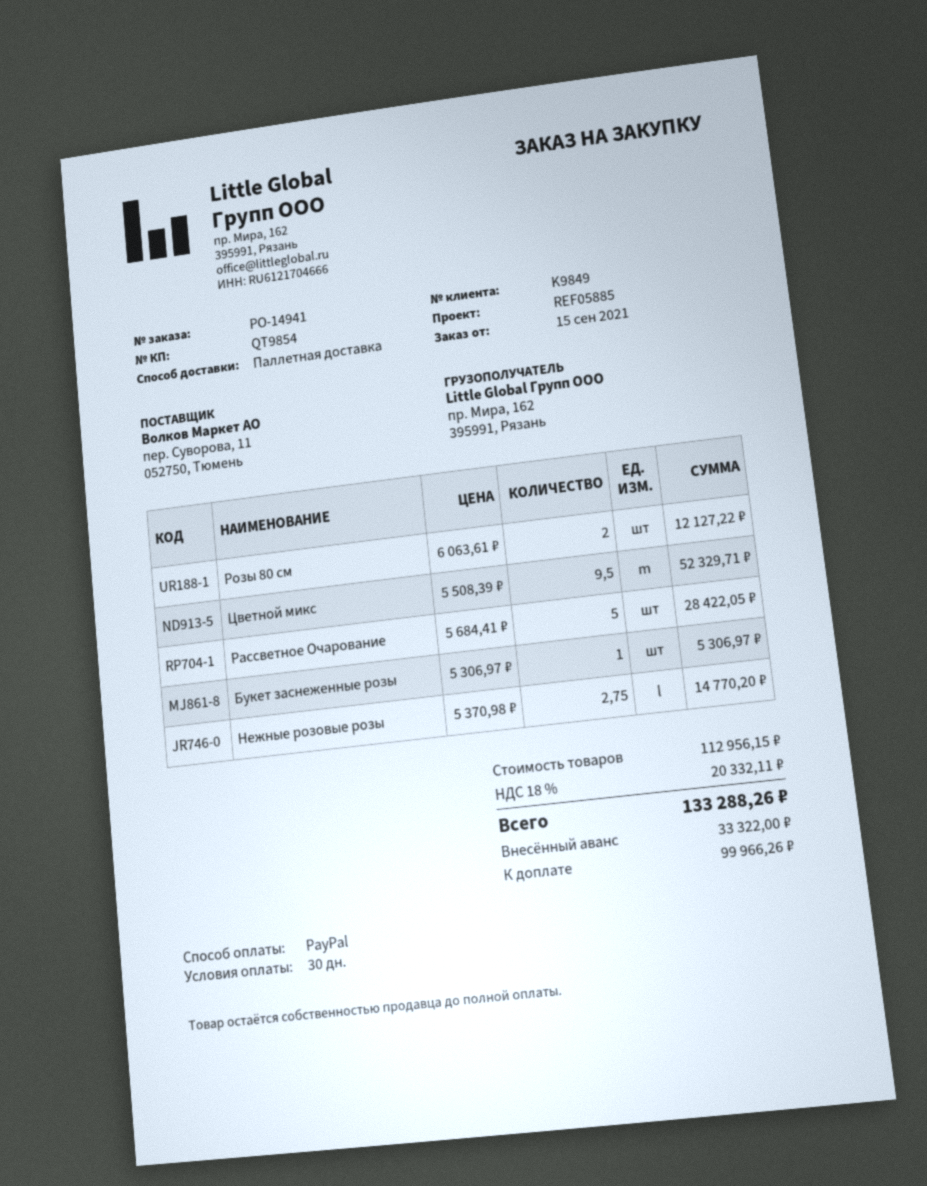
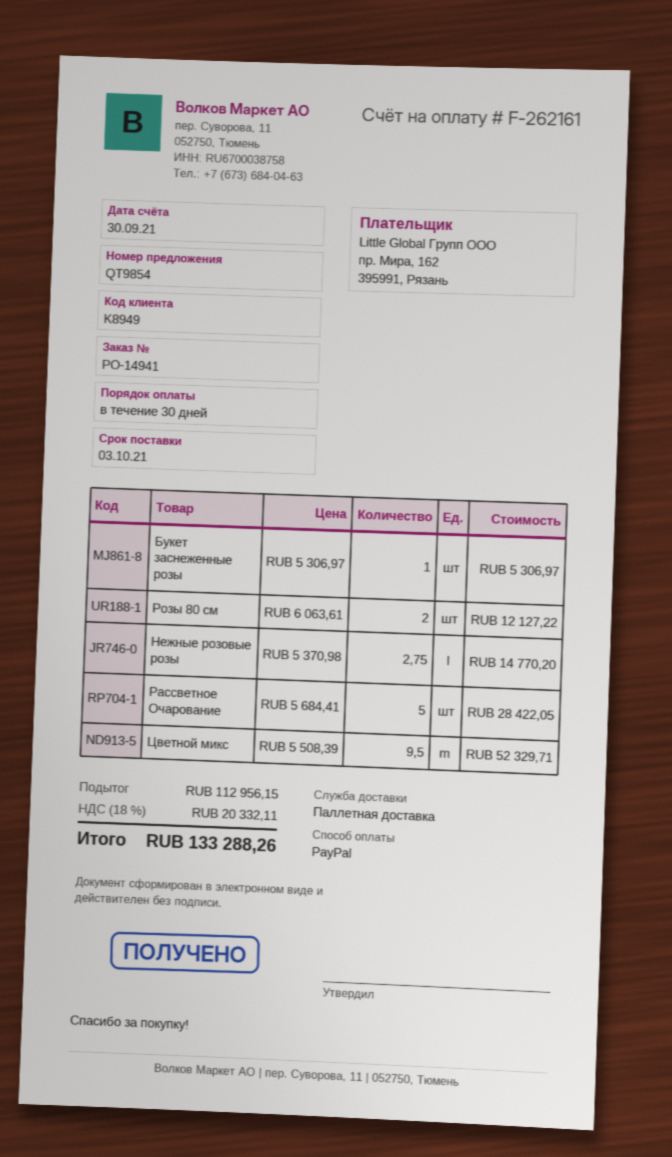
customer number: K9849 -> K8949

